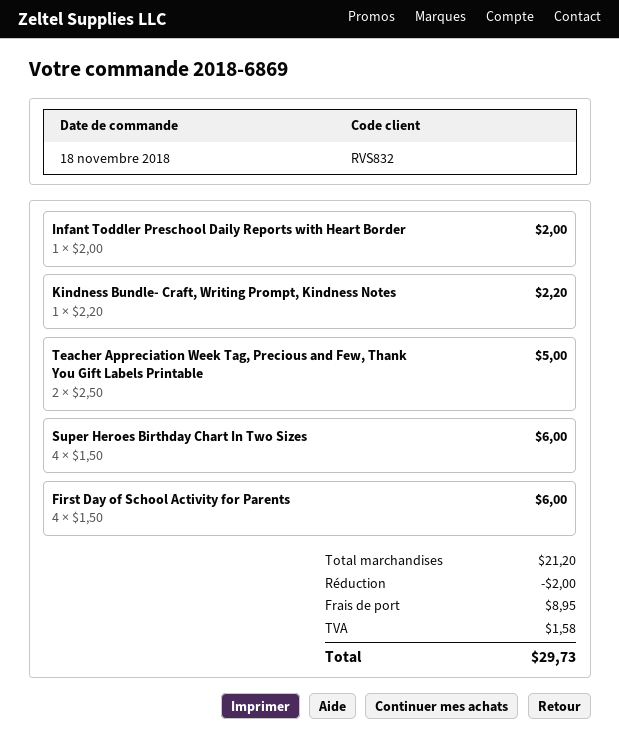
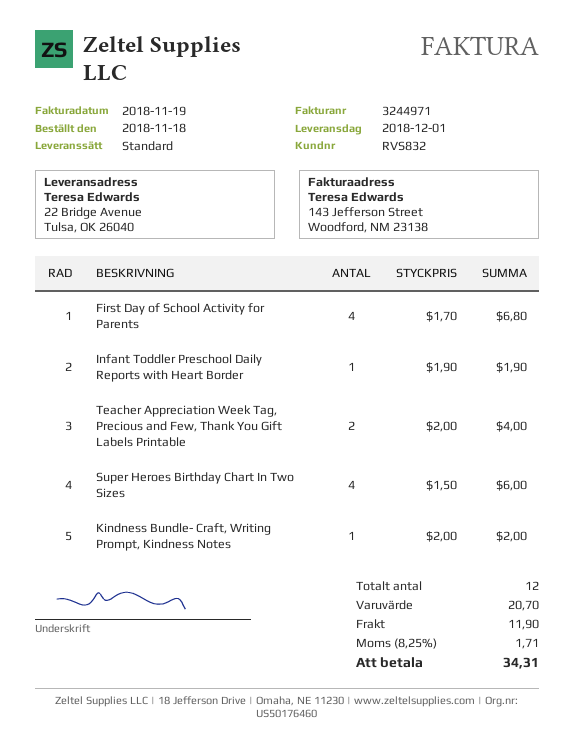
Infant Toddler Preschool Daily Reports with Heart Border: 1 x 2.00 = 2.00 -> 1 x 1.90 = 1.90
Kindness Bundle- Craft, Writing Prompt, Kindness Notes: 1 x 2.20 = 2.20 -> 1 x 2.00 = 2.00
Teacher Appreciation Week Tag, Precious and Few, Thank You Gift Labels Printable: 2 x 2.50 = 5.00 -> 2 x 2.00 = 4.00
First Day of School Activity for Parents: 4 x 1.50 = 6.00 -> 4 x 1.70 = 6.80
subtotal: 21.20 -> 20.70
discount: 2.00 -> none
shipping: 8.95 -> 11.90
tax: 1.58 -> 1.71
total: 29.73 -> 34.31

